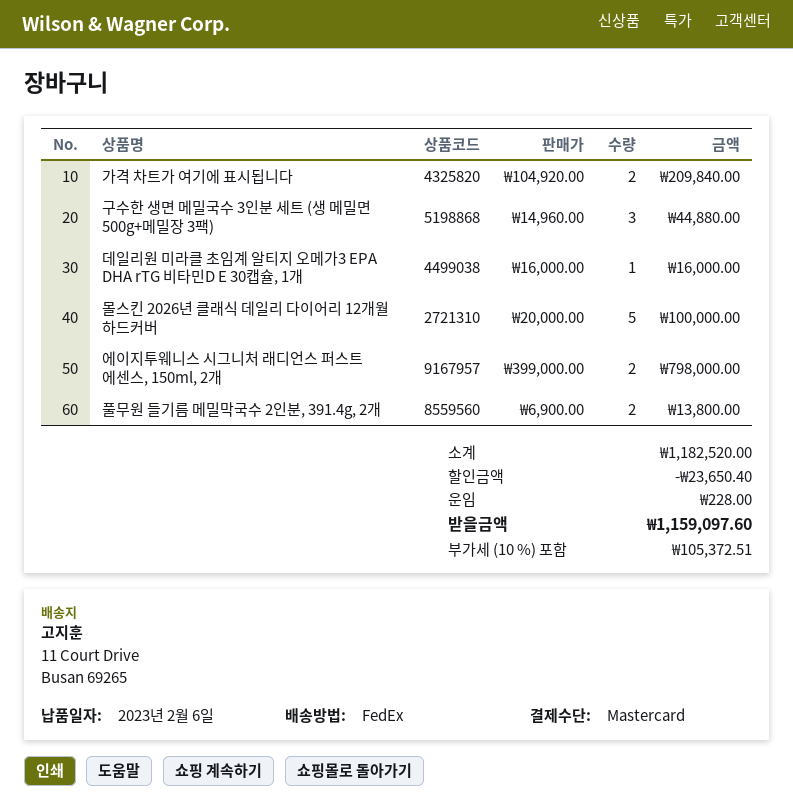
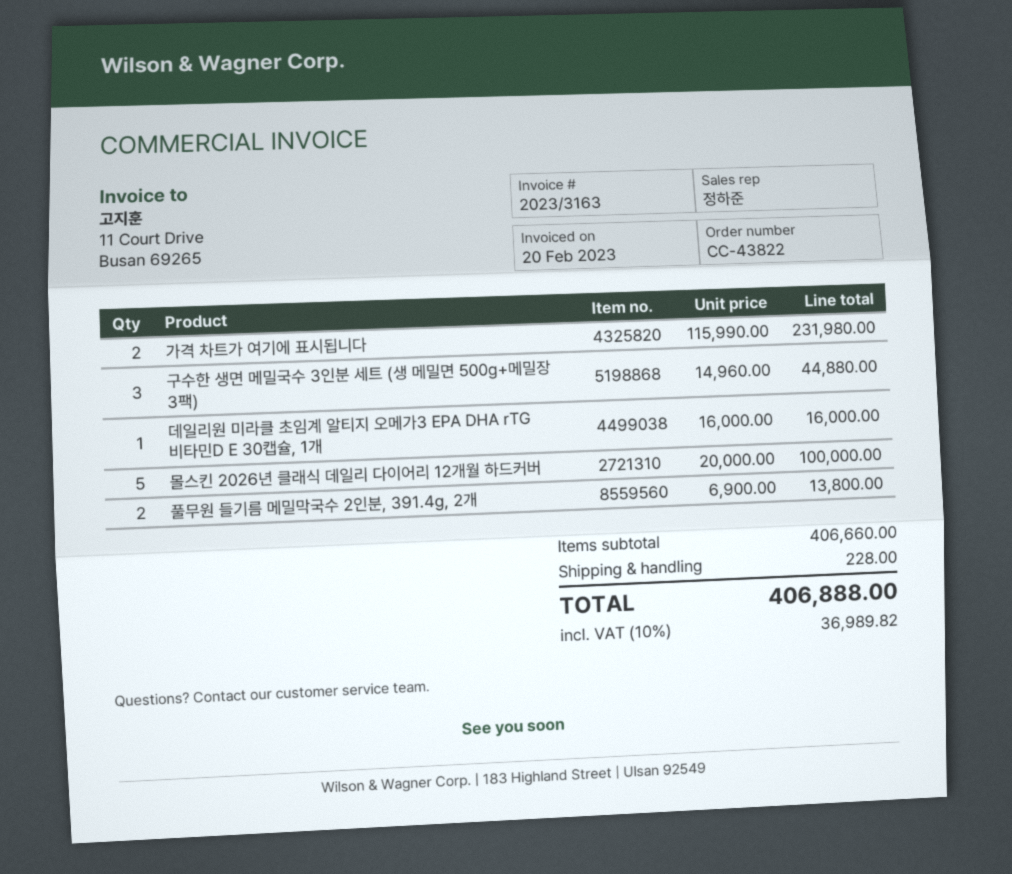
가격 차트가 여기에 표시됩니다: 2 x 104920.00 = 209840.00 -> 2 x 115990.00 = 231980.00
에이지투웨니스 시그니처 래디언스 퍼스트 에센스, 150ml, 2개: 2 x 399000.00 = 798000.00 -> none
subtotal: 1182520.00 -> 406660.00
discount: 23650.40 -> none
tax: 10% = 105372.51 -> 10% = 36989.82
total: 1159097.60 -> 406888.00

